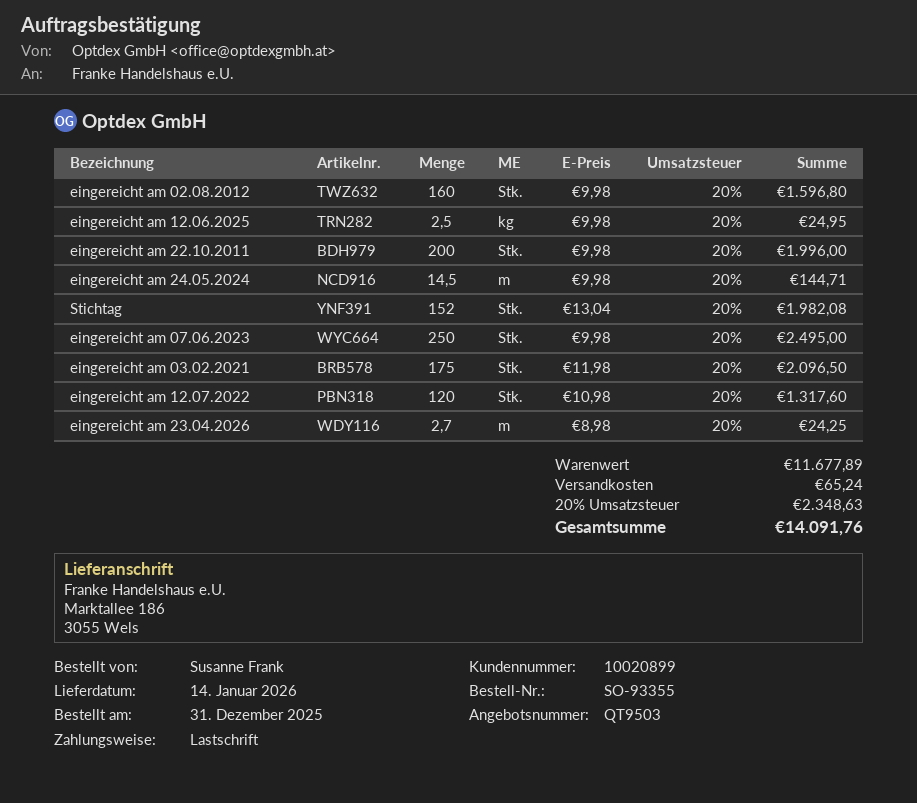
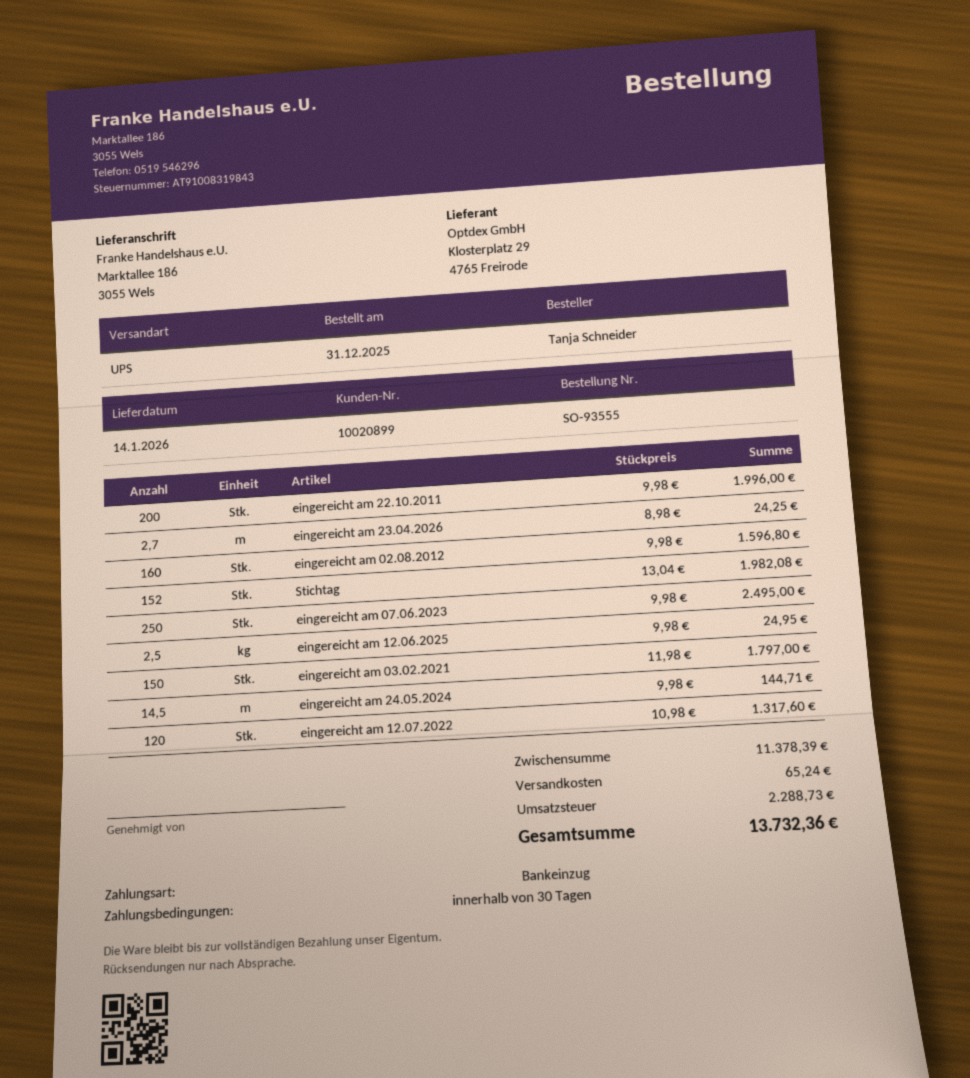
order number: SO-93355 -> SO-93555
ordered by: Susanne Frank -> Tanja Schneider
eingereicht am 03.02.2021: 175 x 11.98 = 2096.50 -> 150 x 11.98 = 1797.00
subtotal: 11677.89 -> 11378.39
tax: 2348.63 -> 2288.73
total: 14091.76 -> 13732.36

